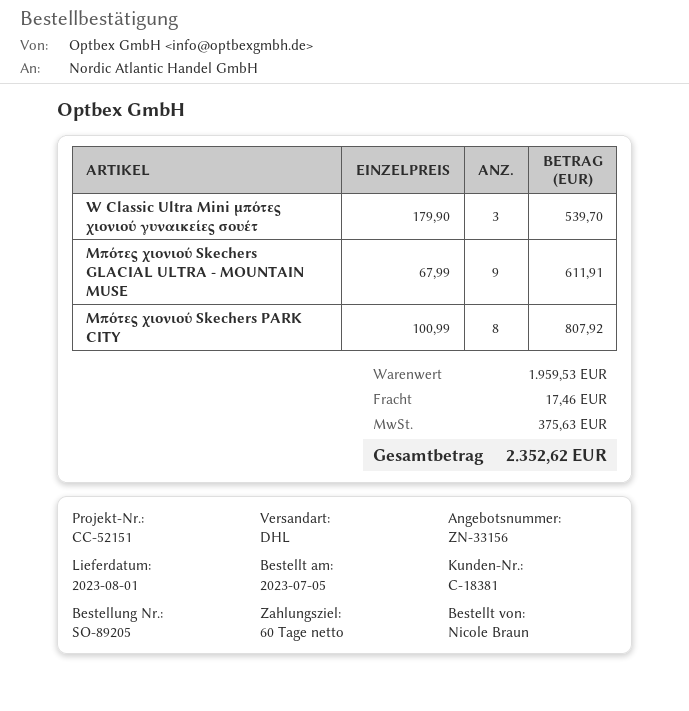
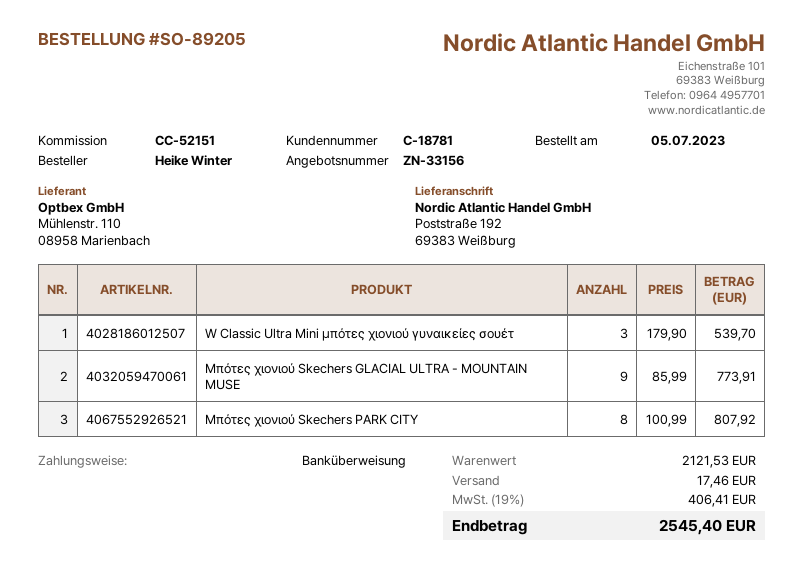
customer number: C-18381 -> C-18781
ordered by: Nicole Braun -> Heike Winter
Μπότες χιονιού Skechers GLACIAL ULTRA - MOUNTAIN MUSE: 9 x 67.99 = 611.91 -> 9 x 85.99 = 773.91
subtotal: 1959.53 -> 2121.53
tax: 375.63 -> 406.41
total: 2352.62 -> 2545.40

